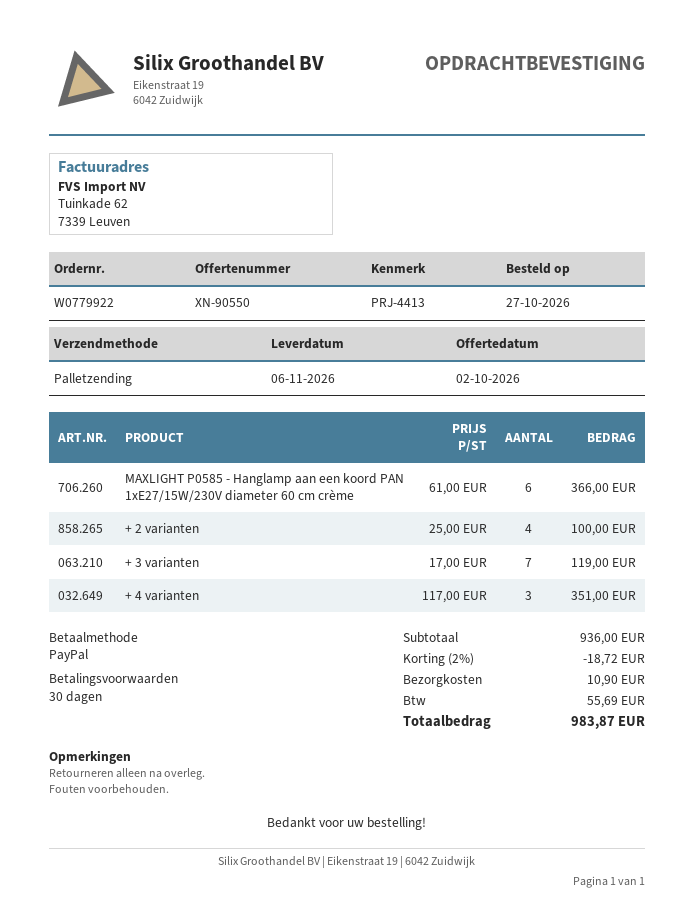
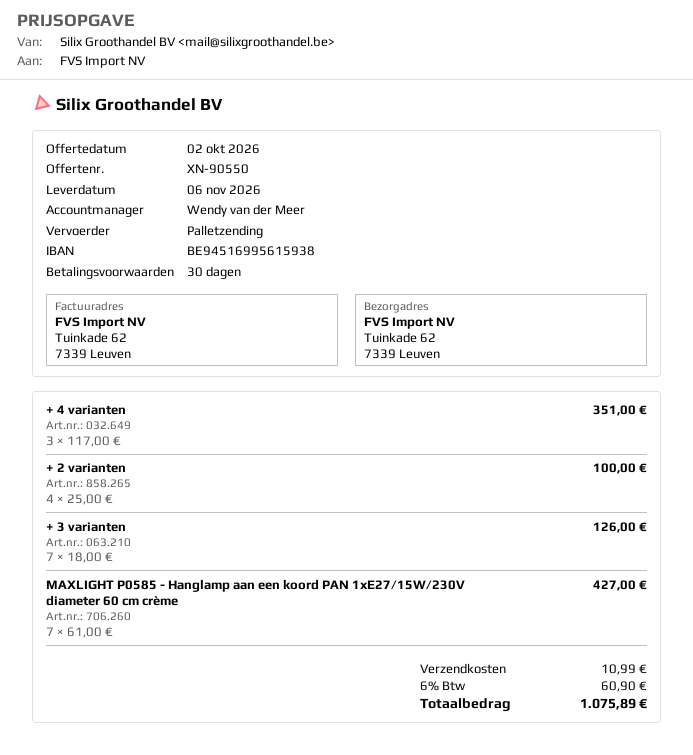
MAXLIGHT P0585 - Hanglamp aan een koord PAN 1xE27/15W/230V diameter 60 cm crème: 6 x 61.00 = 366.00 -> 7 x 61.00 = 427.00
+ 3 varianten: 7 x 17.00 = 119.00 -> 7 x 18.00 = 126.00
discount: 2% = 18.72 -> none
shipping: 10.90 -> 10.99
tax: 55.69 -> 60.90
total: 983.87 -> 1075.89

